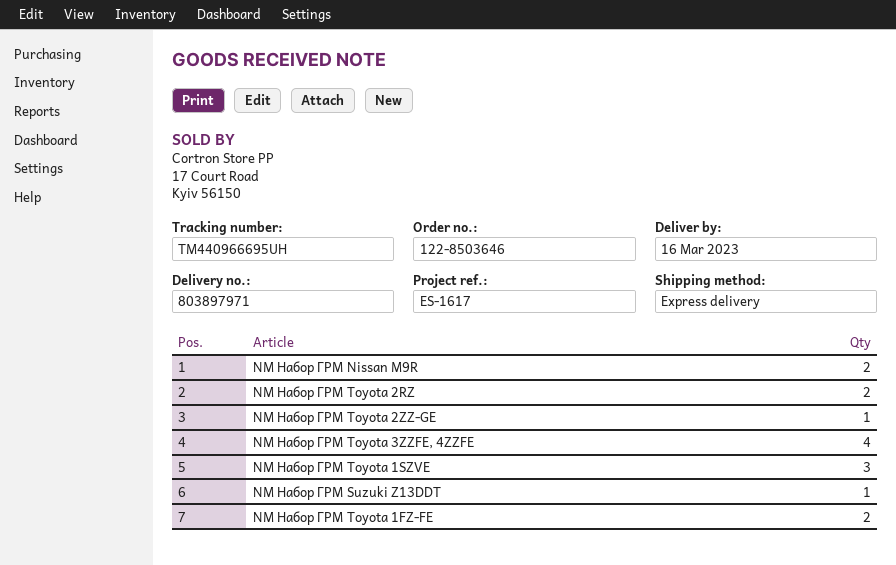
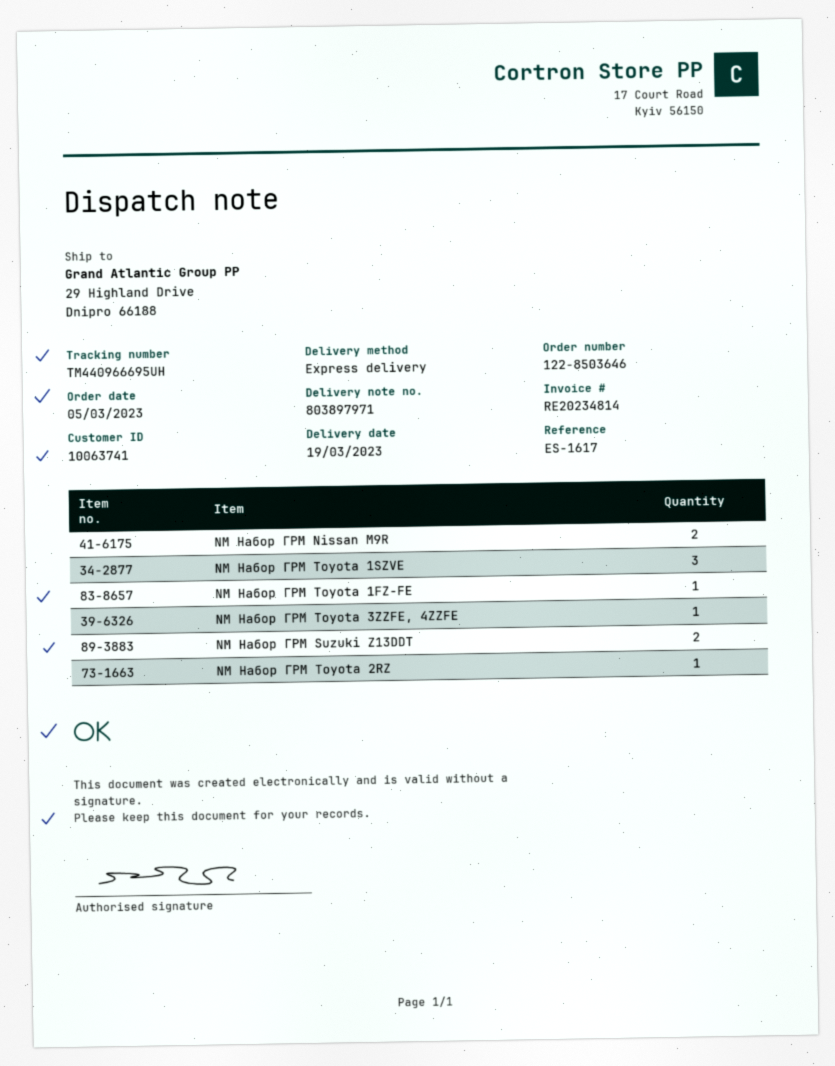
delivery date: 2023-03-16 -> 2023-03-19
NM Набор ГРМ Toyota 2RZ: 2 -> 1
NM Набор ГРМ Toyota 2ZZ-GE: 1 -> none
NM Набор ГРМ Toyota 3ZZFE, 4ZZFE: 4 -> 1
NM Набор ГРМ Suzuki Z13DDT: 1 -> 2
NM Набор ГРМ Toyota 1FZ-FE: 2 -> 1

